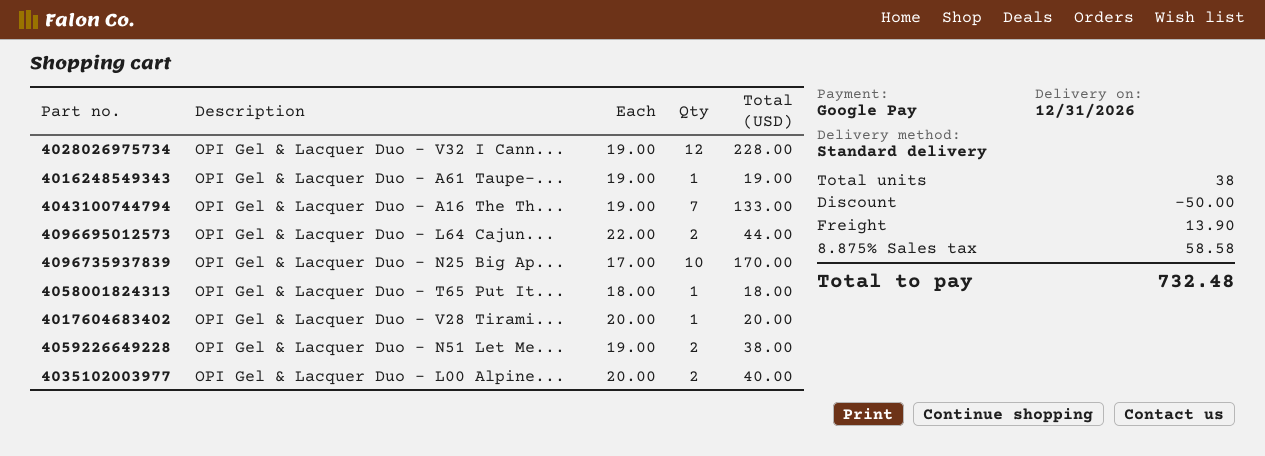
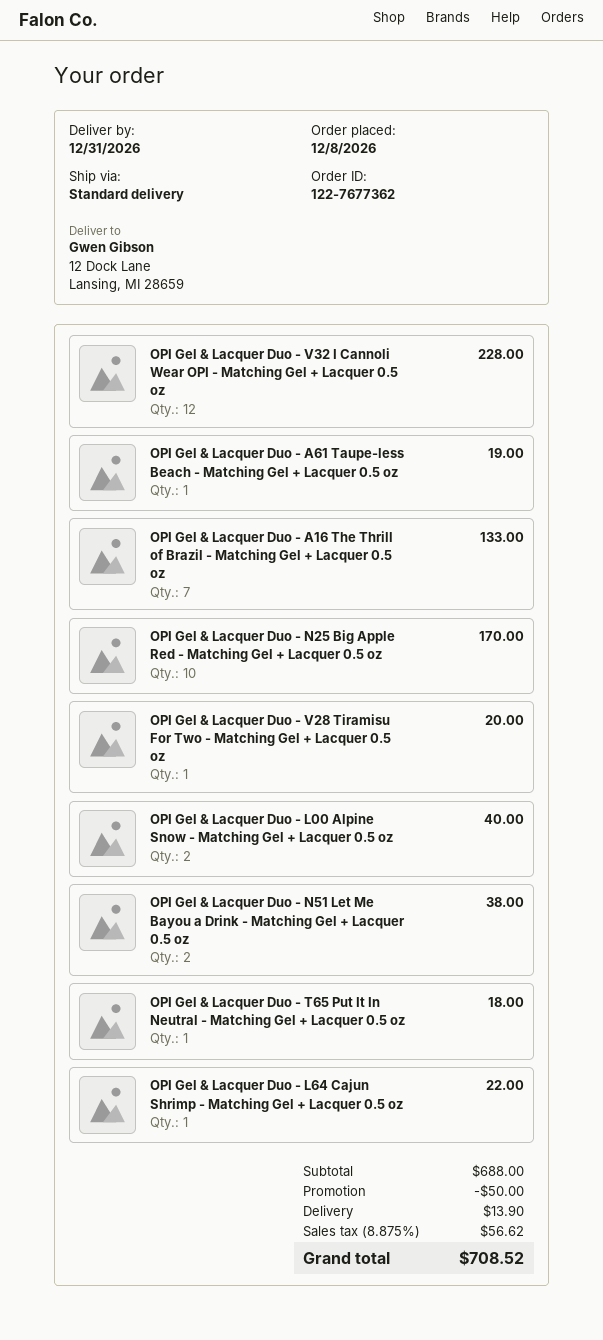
OPI Gel & Lacquer Duo - L64 Cajun...: 2 for 44.00 -> 1 for 22.00
tax: 8.875% = 58.58 -> 8.875% = 56.62
total: 732.48 -> 708.52

